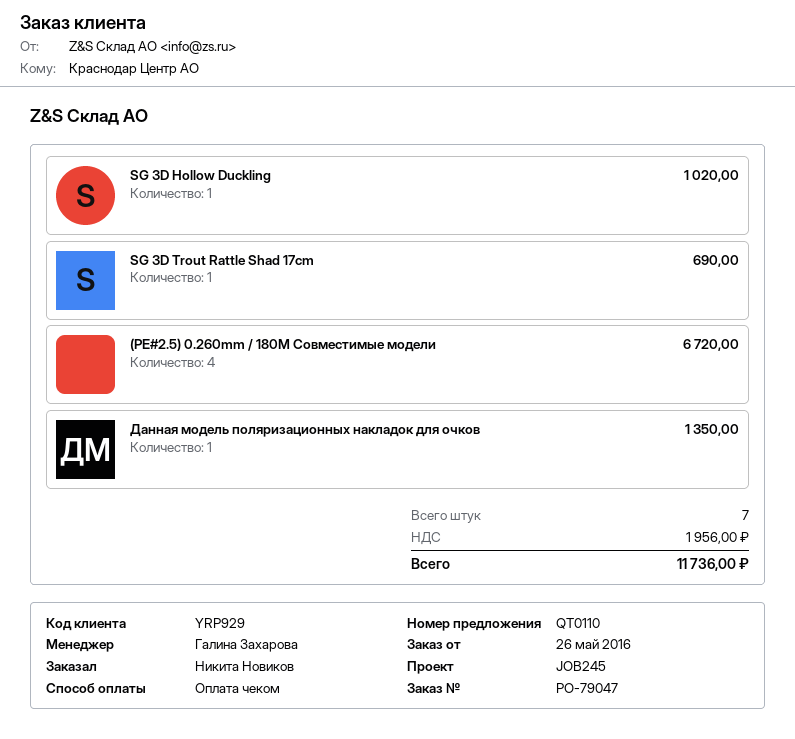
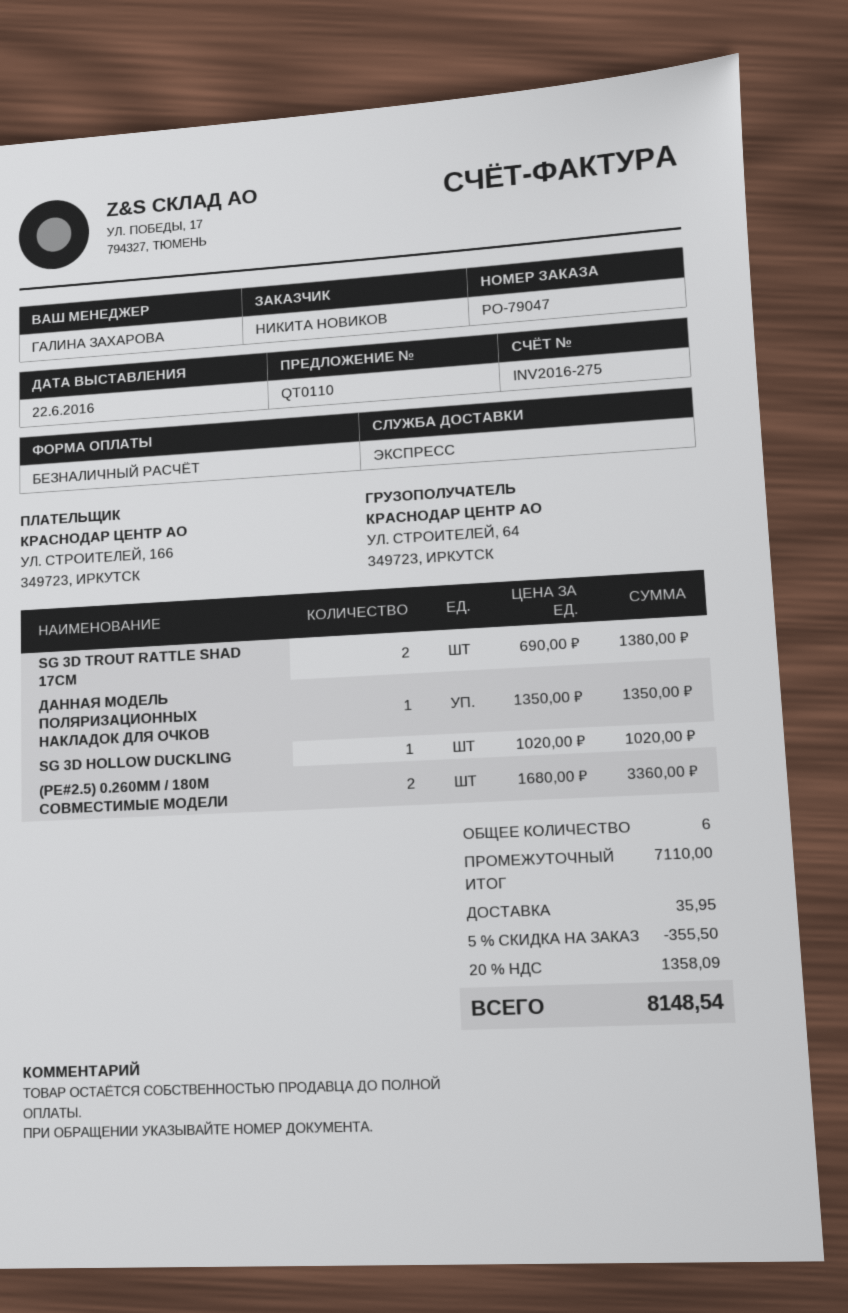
payment method: cheque -> bank transfer
SG 3D Trout Rattle Shad 17cm: 1 for 690.00 -> 2 for 1380.00
(PE#2.5) 0.260mm / 180M Совместимые модели: 4 for 6720.00 -> 2 for 3360.00
total quantity: 7 -> 6
discount: none -> 5% = 355.50
shipping: none -> 35.95
tax: 1956.00 -> 1358.09
total: 11736.00 -> 8148.54

